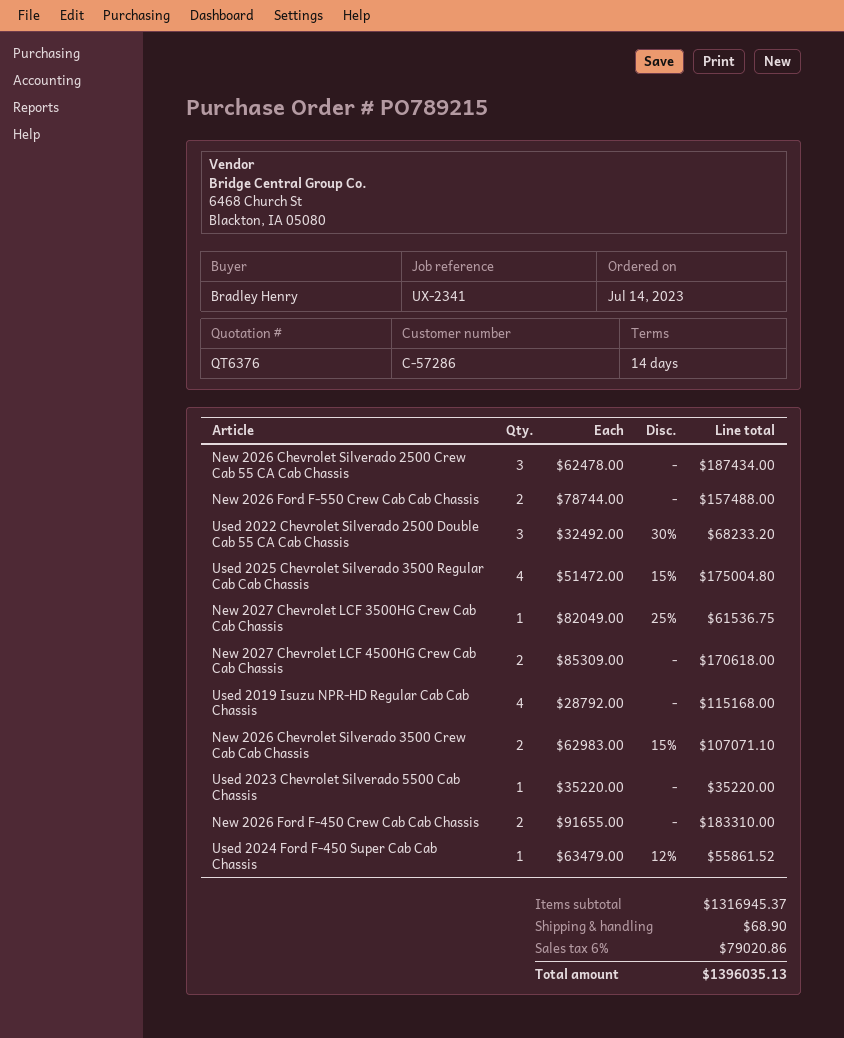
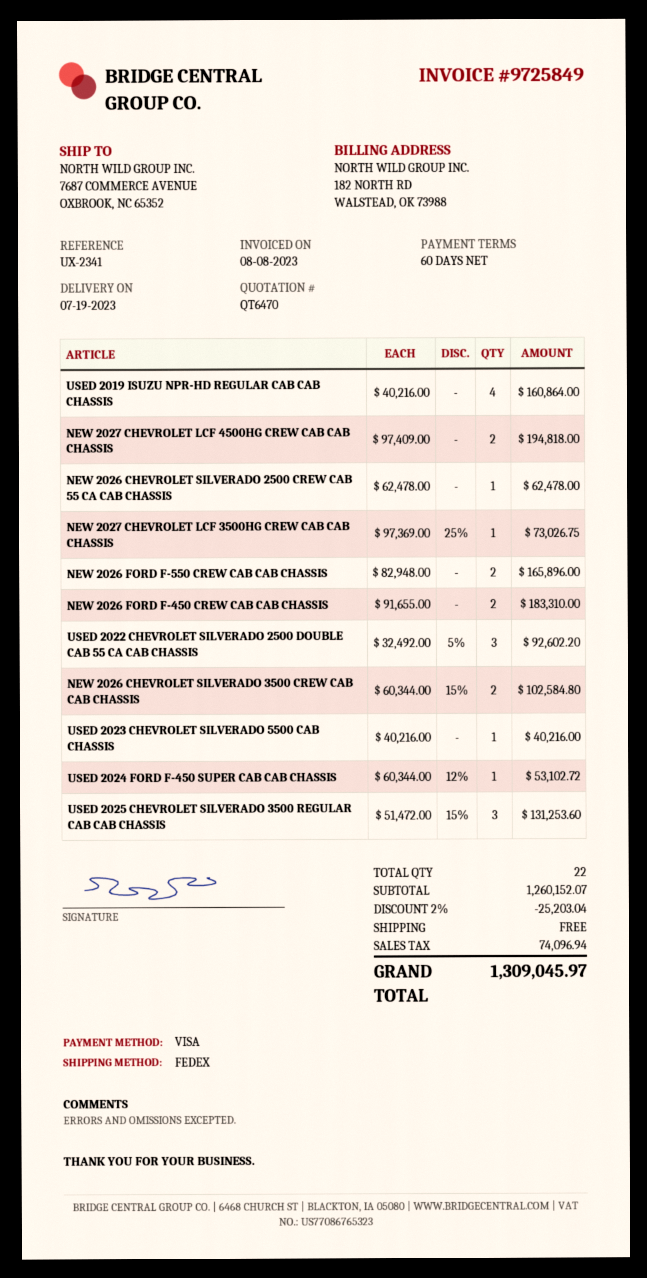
quote number: QT6376 -> QT6470
payment terms: 14 days -> 60 days
New 2026 Chevrolet Silverado 2500 Crew Cab 55 CA Cab Chassis: 3 x 62478.00 = 187434.00 -> 1 x 62478.00 = 62478.00
New 2026 Ford F-550 Crew Cab Cab Chassis: 2 x 78744.00 = 157488.00 -> 2 x 82948.00 = 165896.00
Used 2022 Chevrolet Silverado 2500 Double Cab 55 CA Cab Chassis: 3 x 32492.00 - 30% = 68233.20 -> 3 x 32492.00 - 5% = 92602.20
Used 2025 Chevrolet Silverado 3500 Regular Cab Cab Chassis: 4 x 51472.00 - 15% = 175004.80 -> 3 x 51472.00 - 15% = 131253.60
New 2027 Chevrolet LCF 3500HG Crew Cab Cab Chassis: 1 x 82049.00 - 25% = 61536.75 -> 1 x 97369.00 - 25% = 73026.75
New 2027 Chevrolet LCF 4500HG Crew Cab Cab Chassis: 2 x 85309.00 = 170618.00 -> 2 x 97409.00 = 194818.00
Used 2019 Isuzu NPR-HD Regular Cab Cab Chassis: 4 x 28792.00 = 115168.00 -> 4 x 40216.00 = 160864.00
New 2026 Chevrolet Silverado 3500 Crew Cab Cab Chassis: 2 x 62983.00 - 15% = 107071.10 -> 2 x 60344.00 - 15% = 102584.80
Used 2023 Chevrolet Silverado 5500 Cab Chassis: 1 x 35220.00 = 35220.00 -> 1 x 40216.00 = 40216.00
Used 2024 Ford F-450 Super Cab Cab Chassis: 1 x 63479.00 - 12% = 55861.52 -> 1 x 60344.00 - 12% = 53102.72
subtotal: 1316945.37 -> 1260152.07
discount: none -> 2% = 25203.04
shipping: 68.90 -> 0.00
tax: 79020.86 -> 74096.94
total: 1396035.13 -> 1309045.97

